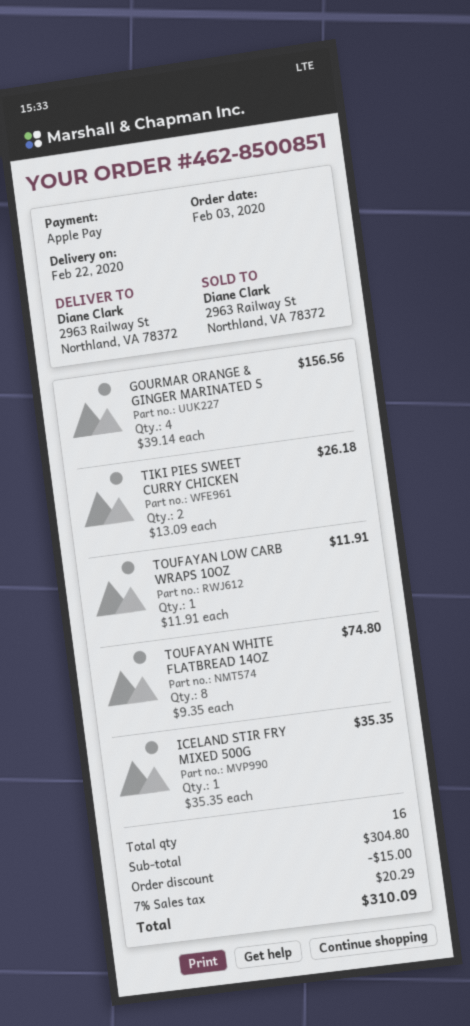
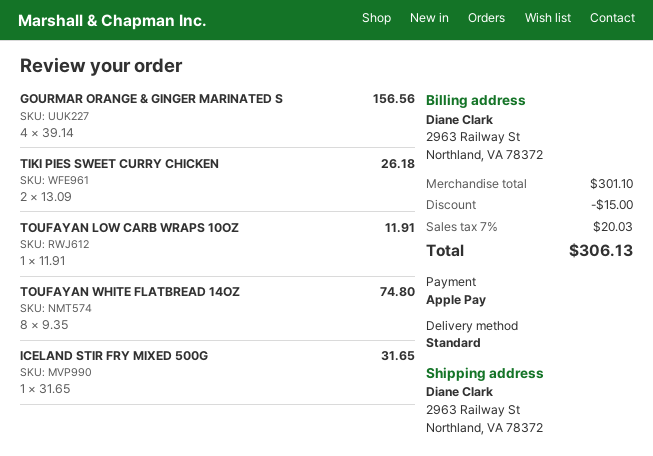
ICELAND STIR FRY MIXED 500G: 1 x 35.35 = 35.35 -> 1 x 31.65 = 31.65
subtotal: 304.80 -> 301.10
tax: 7% = 20.29 -> 7% = 20.03
total: 310.09 -> 306.13

